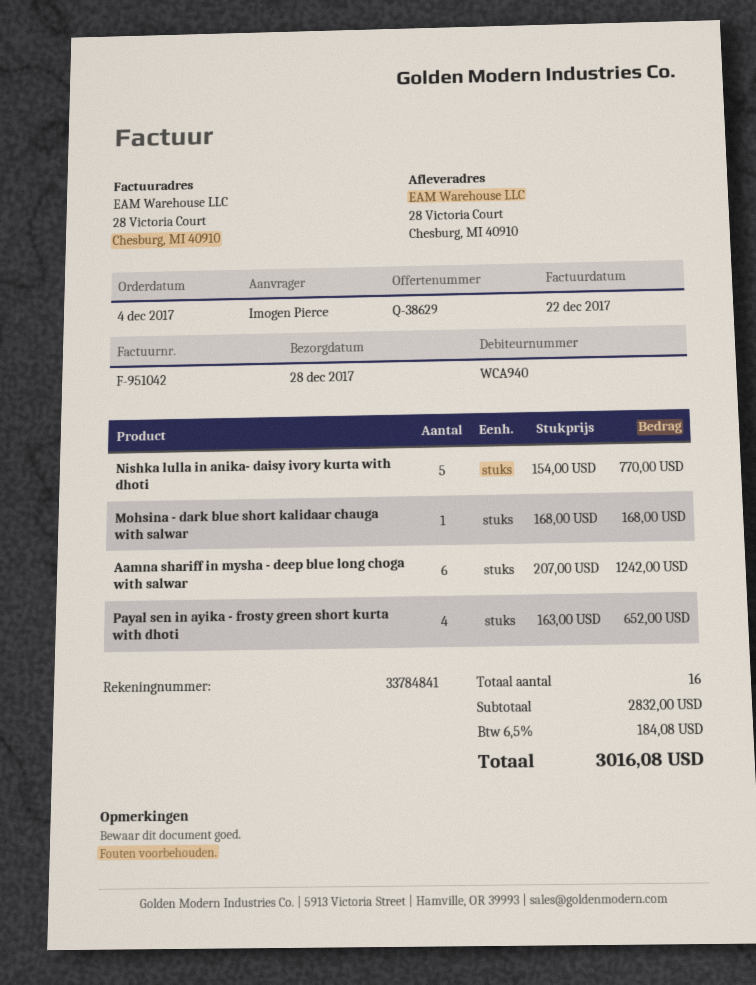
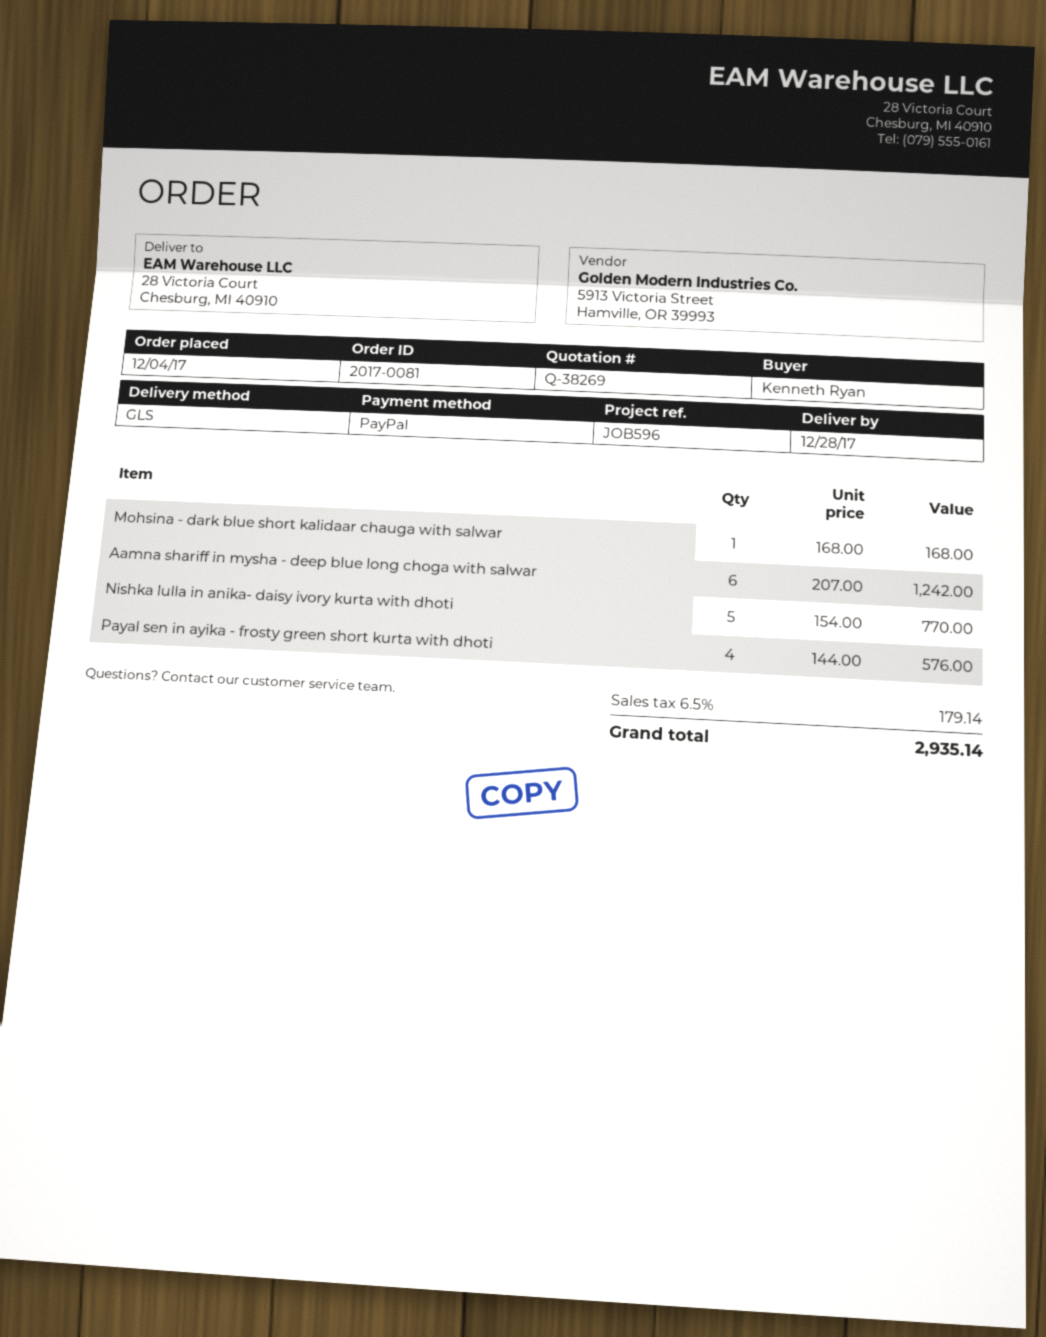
quote number: Q-38629 -> Q-38269
ordered by: Imogen Pierce -> Kenneth Ryan
Payal sen in ayika - frosty green short kurta with dhoti: 4 x 163.00 = 652.00 -> 4 x 144.00 = 576.00
tax: 6.5% = 184.08 -> 6.5% = 179.14
total: 3016.08 -> 2935.14

